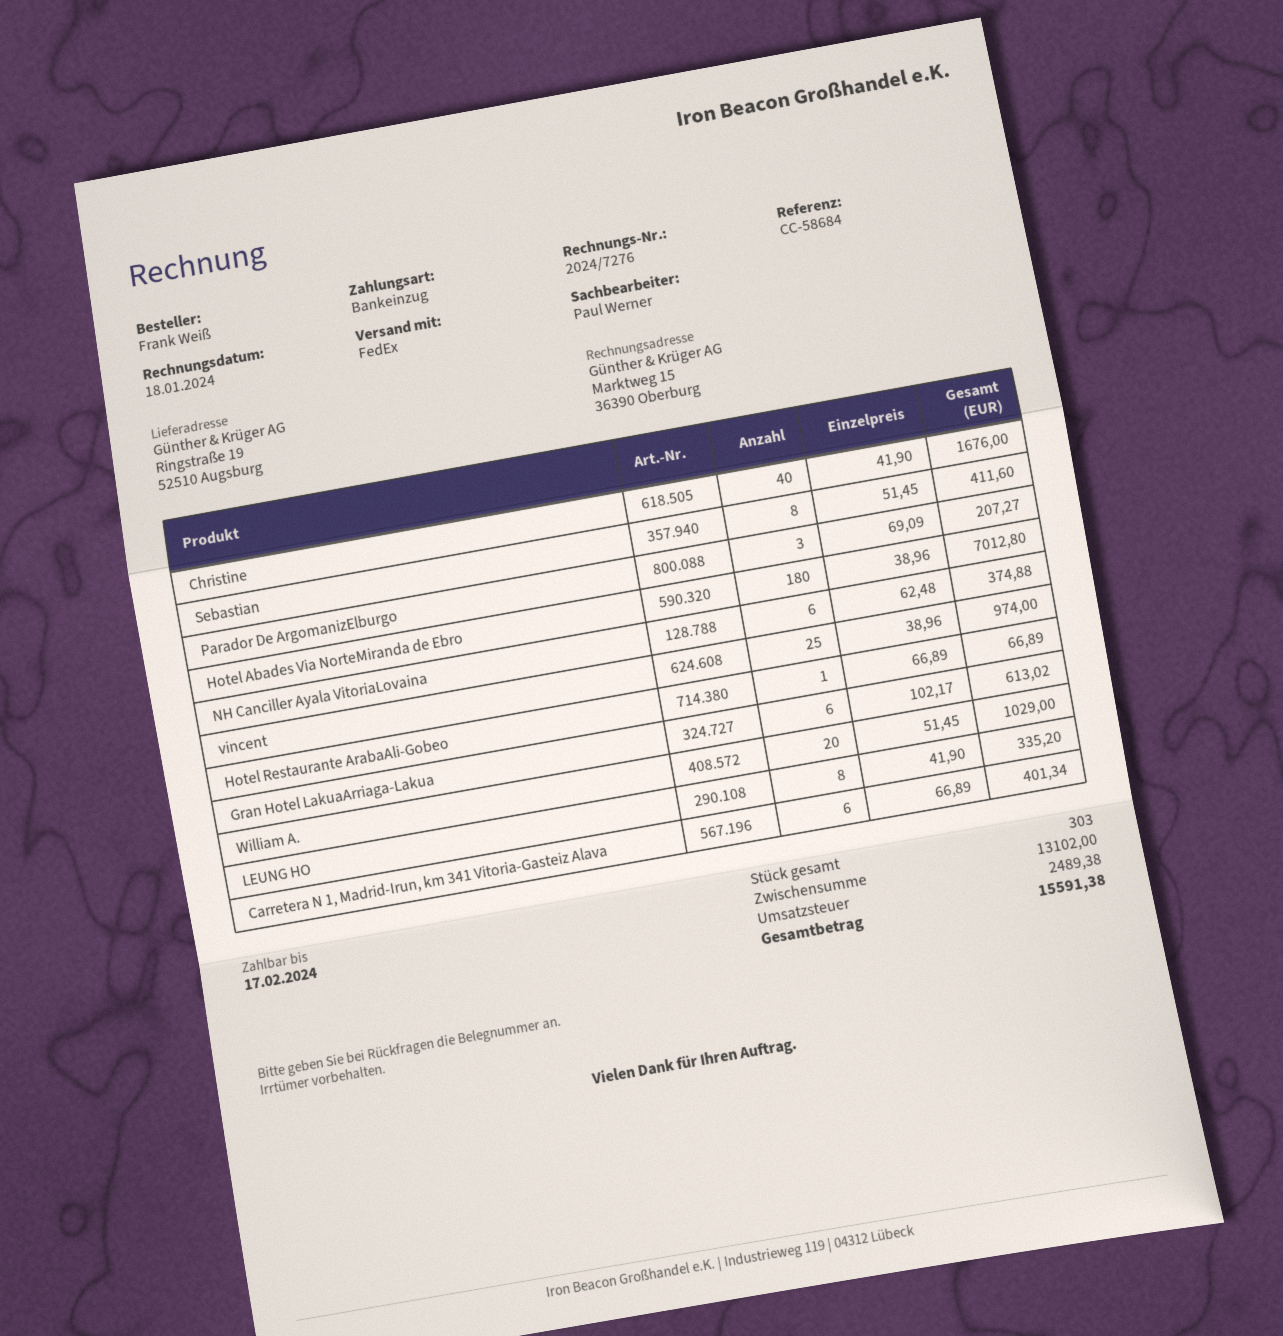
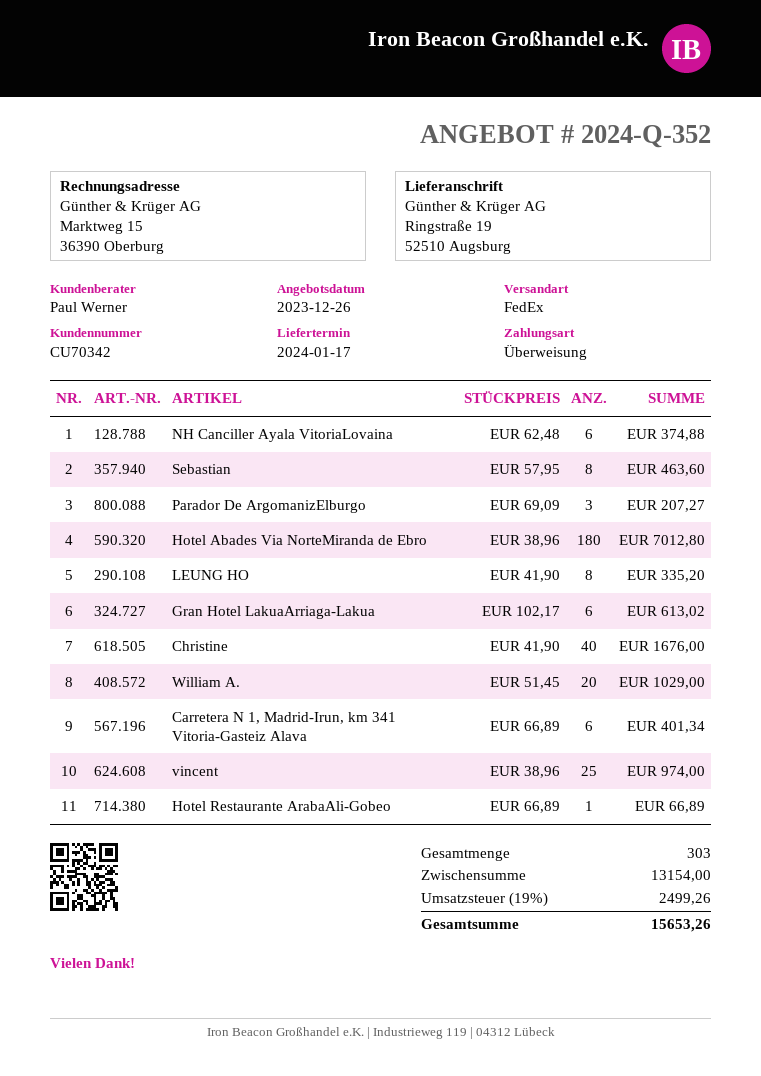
payment method: direct debit -> bank transfer
Sebastian: 8 x 51.45 = 411.60 -> 8 x 57.95 = 463.60
subtotal: 13102.00 -> 13154.00
tax: 2489.38 -> 2499.26
total: 15591.38 -> 15653.26

